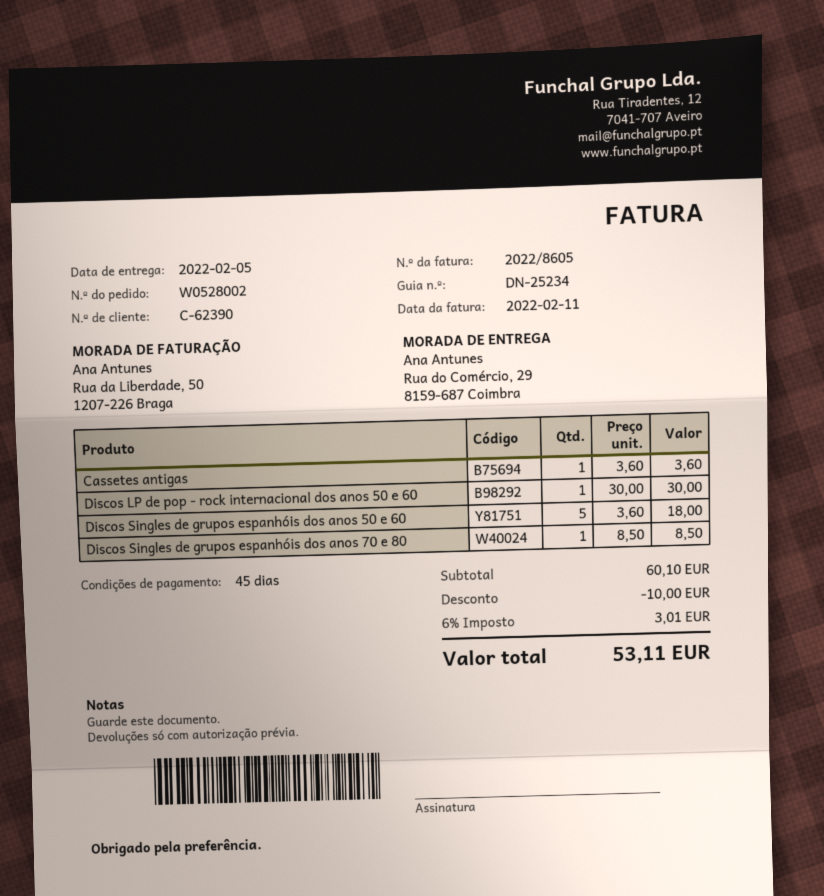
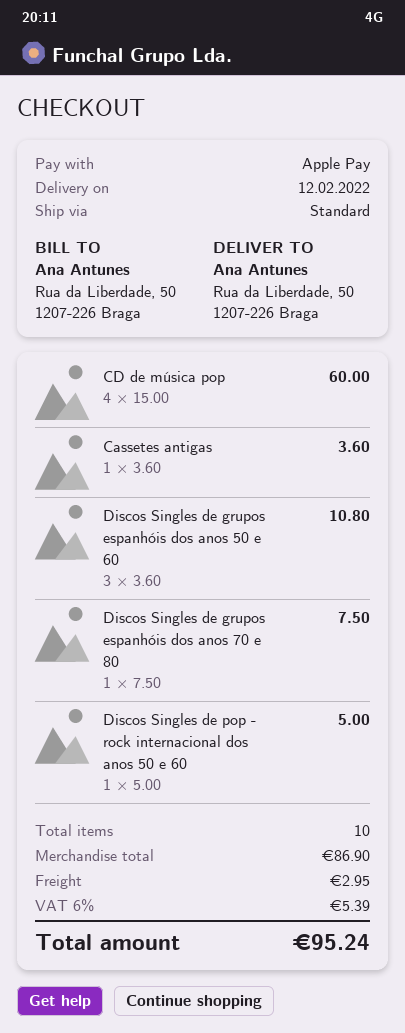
delivery date: 2022-02-05 -> 2022-02-12
ship to: Rua do Comércio, 29, 8159-687 Coimbra -> Rua da Liberdade, 50, 1207-226 Braga
Discos LP de pop - rock internacional dos anos 50 e 60: 1 x 30.00 = 30.00 -> none
Discos Singles de grupos espanhóis dos anos 50 e 60: 5 x 3.60 = 18.00 -> 3 x 3.60 = 10.80
Discos Singles de grupos espanhóis dos anos 70 e 80: 1 x 8.50 = 8.50 -> 1 x 7.50 = 7.50
CD de música pop: none -> 4 x 15.00 = 60.00
Discos Singles de pop - rock internacional dos anos 50 e 60: none -> 1 x 5.00 = 5.00
subtotal: 60.10 -> 86.90
discount: 10.00 -> none
shipping: none -> 2.95
tax: 6% = 3.01 -> 6% = 5.39
total: 53.11 -> 95.24

